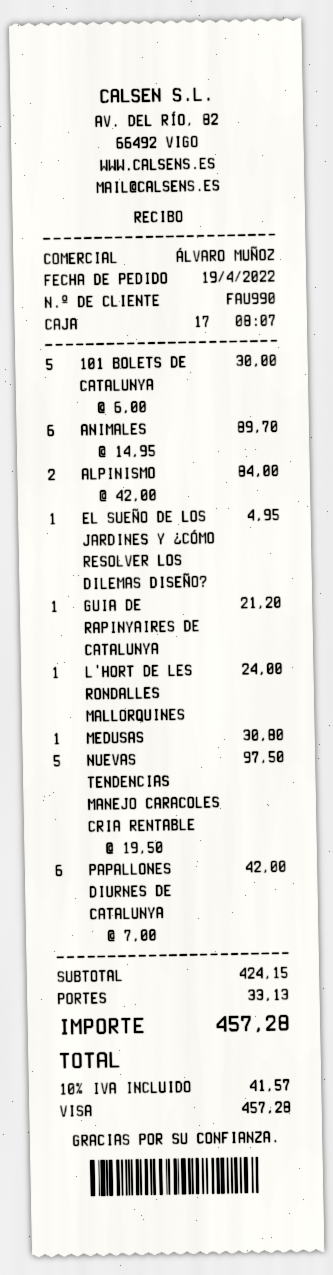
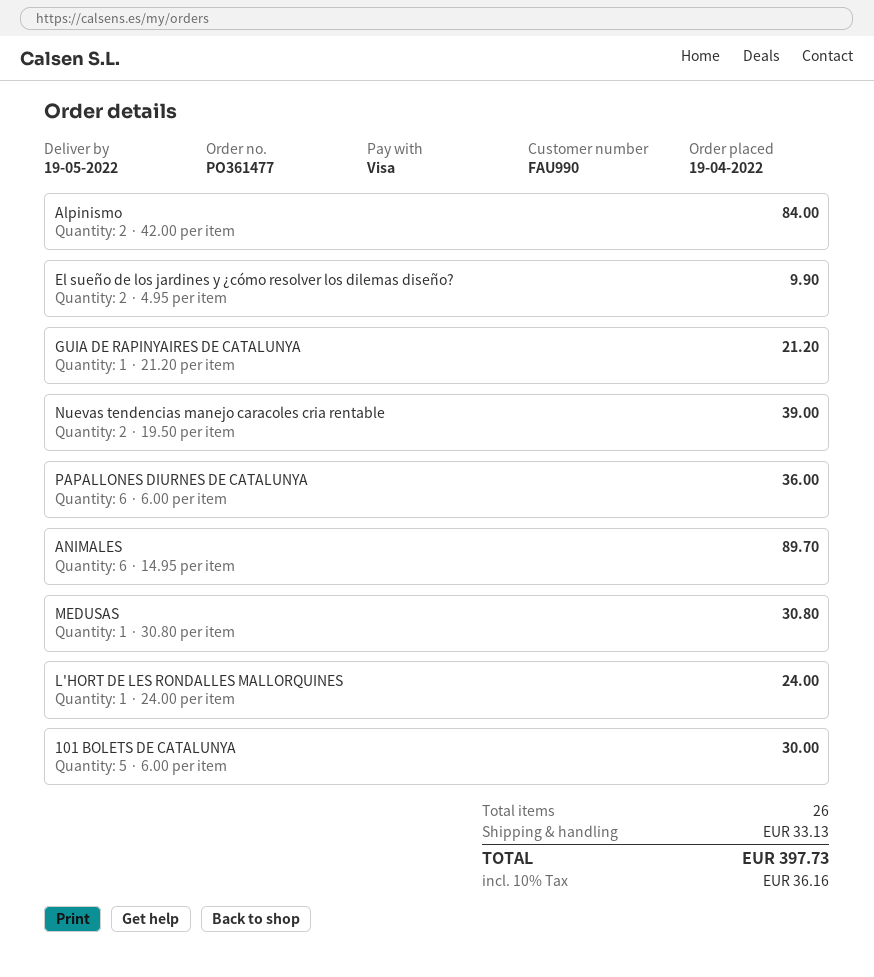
EL SUEÑO DE LOS JARDINES Y ¿CÓMO RESOLVER LOS DILEMAS DISEÑO?: 1 x 4.95 = 4.95 -> 2 x 4.95 = 9.90
NUEVAS TENDENCIAS MANEJO CARACOLES CRIA RENTABLE: 5 x 19.50 = 97.50 -> 2 x 19.50 = 39.00
PAPALLONES DIURNES DE CATALUNYA: 6 x 7.00 = 42.00 -> 6 x 6.00 = 36.00
tax: 10% = 41.57 -> 10% = 36.16
total: 457.28 -> 397.73

